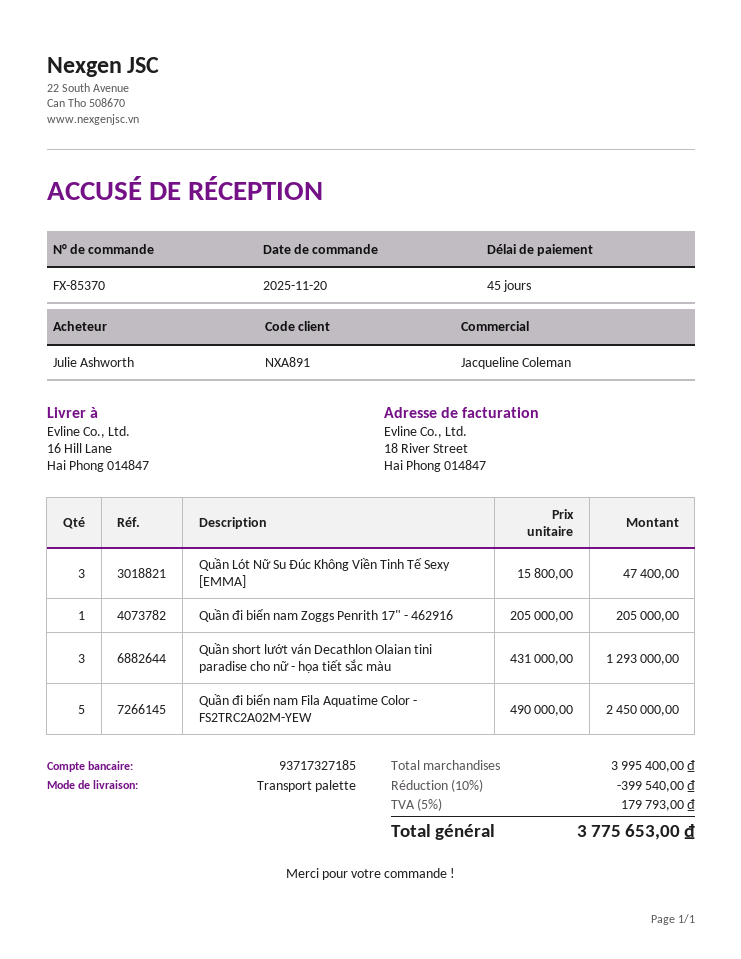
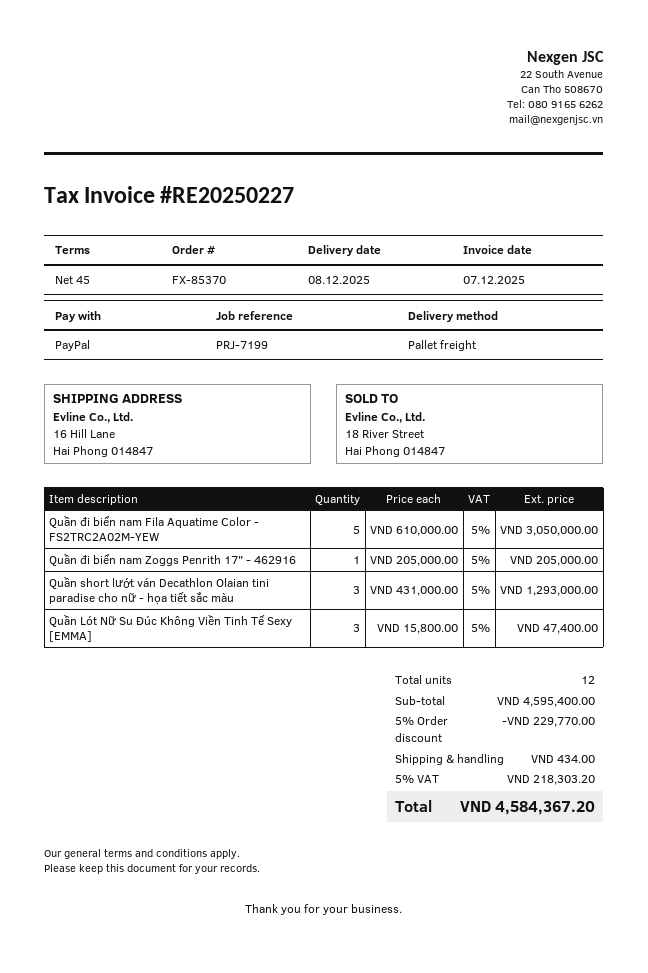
Quần đi biển nam Fila Aquatime Color - FS2TRC2A02M-YEW: 5 x 490000.00 = 2450000.00 -> 5 x 610000.00 = 3050000.00
subtotal: 3995400.00 -> 4595400.00
discount: 10% = 399540.00 -> 5% = 229770.00
shipping: none -> 434.00
tax: 5% = 179793.00 -> 5% = 218303.20
total: 3775653.00 -> 4584367.20

